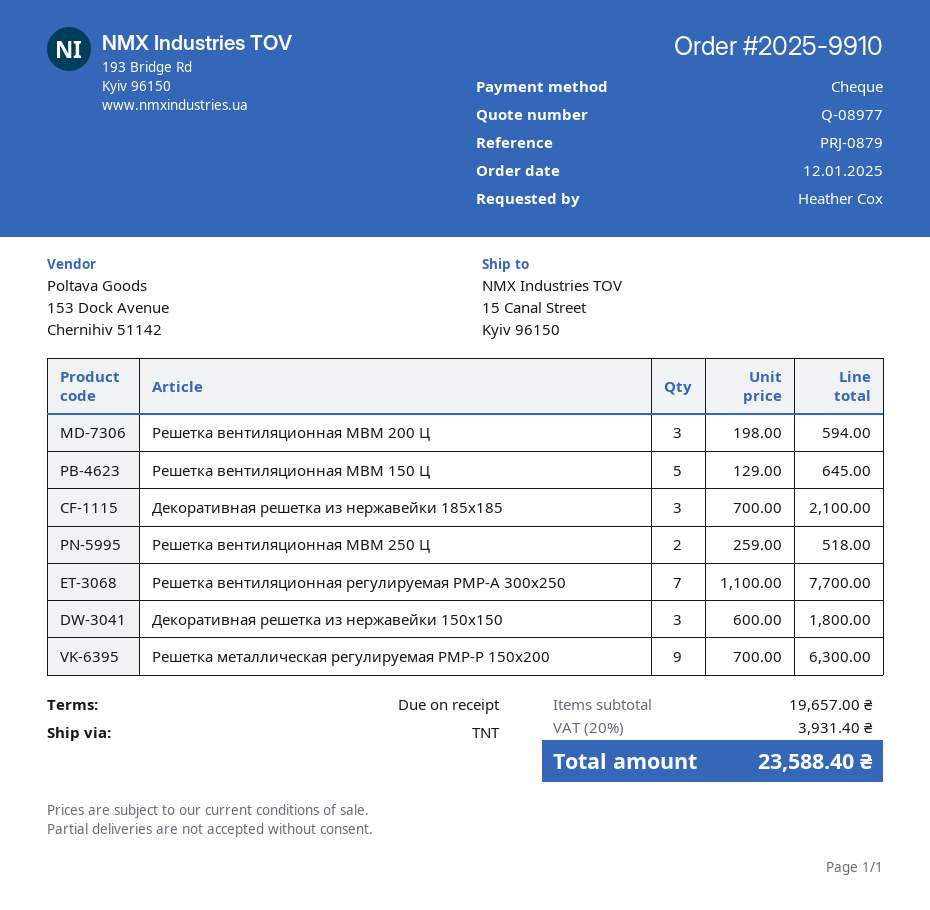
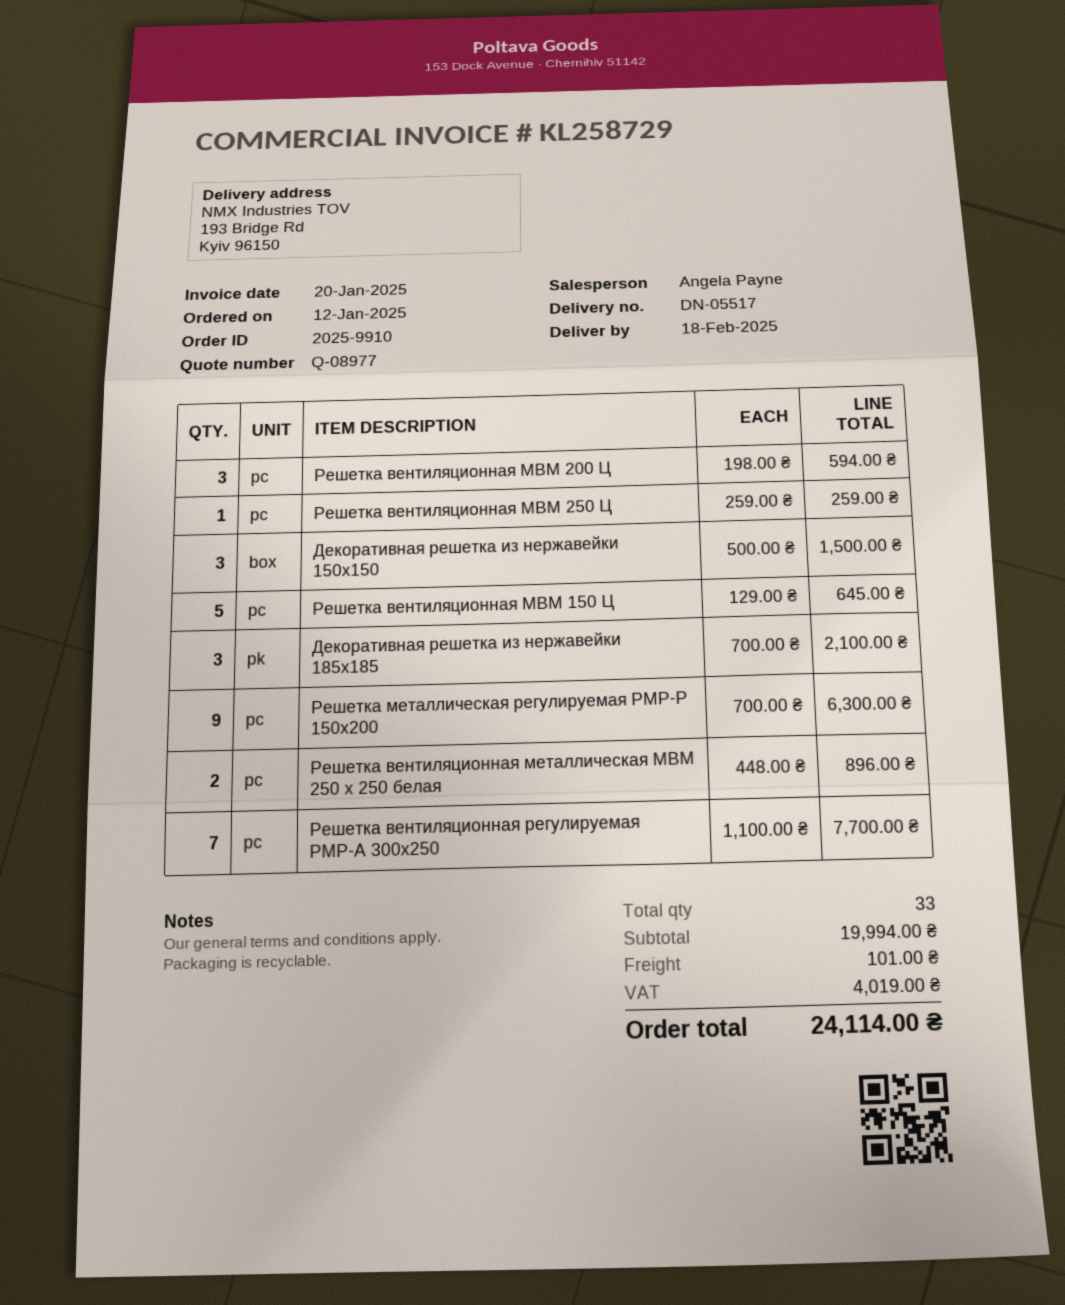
ship to: 15 Canal Street, Kyiv 96150 -> 193 Bridge Rd, Kyiv 96150
Решетка вентиляционная МВМ 250 Ц: 2 x 259.00 = 518.00 -> 1 x 259.00 = 259.00
Декоративная решетка из нержавейки 150х150: 3 x 600.00 = 1800.00 -> 3 x 500.00 = 1500.00
Решетка вентиляционная металлическая МВМ 250 х 250 белая: none -> 2 x 448.00 = 896.00
subtotal: 19657.00 -> 19994.00
shipping: none -> 101.00
tax: 3931.40 -> 4019.00
total: 23588.40 -> 24114.00

